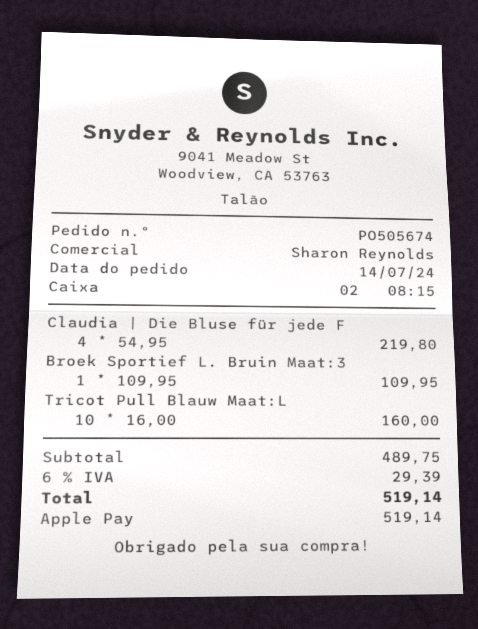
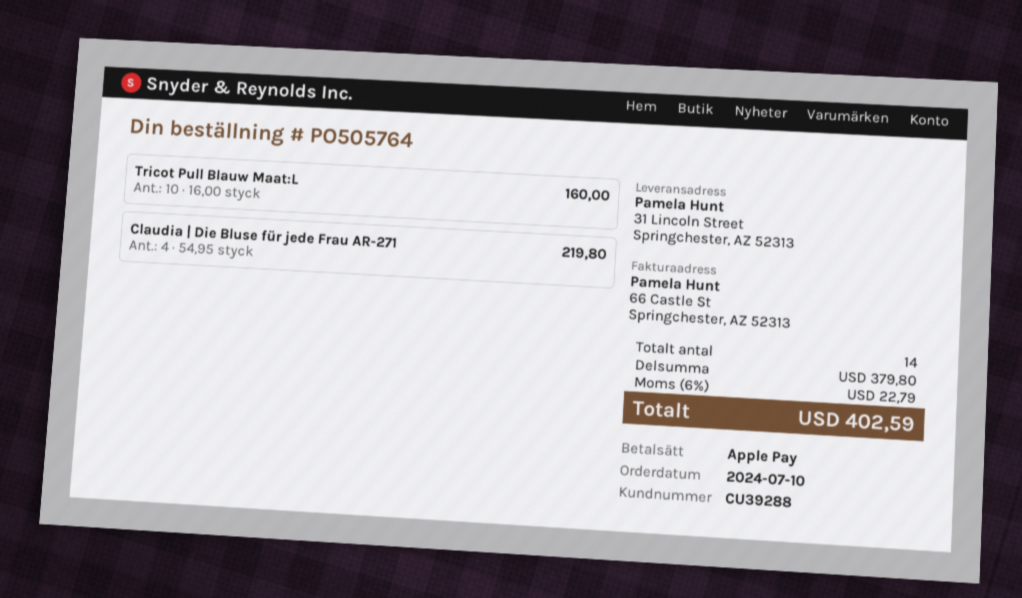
order number: PO505674 -> PO505764
order date: 2024-07-14 -> 2024-07-10
Broek Sportief L. Bruin Maat:3: 1 x 109.95 = 109.95 -> none
subtotal: 489.75 -> 379.80
tax: 6% = 29.39 -> 6% = 22.79
total: 519.14 -> 402.59

